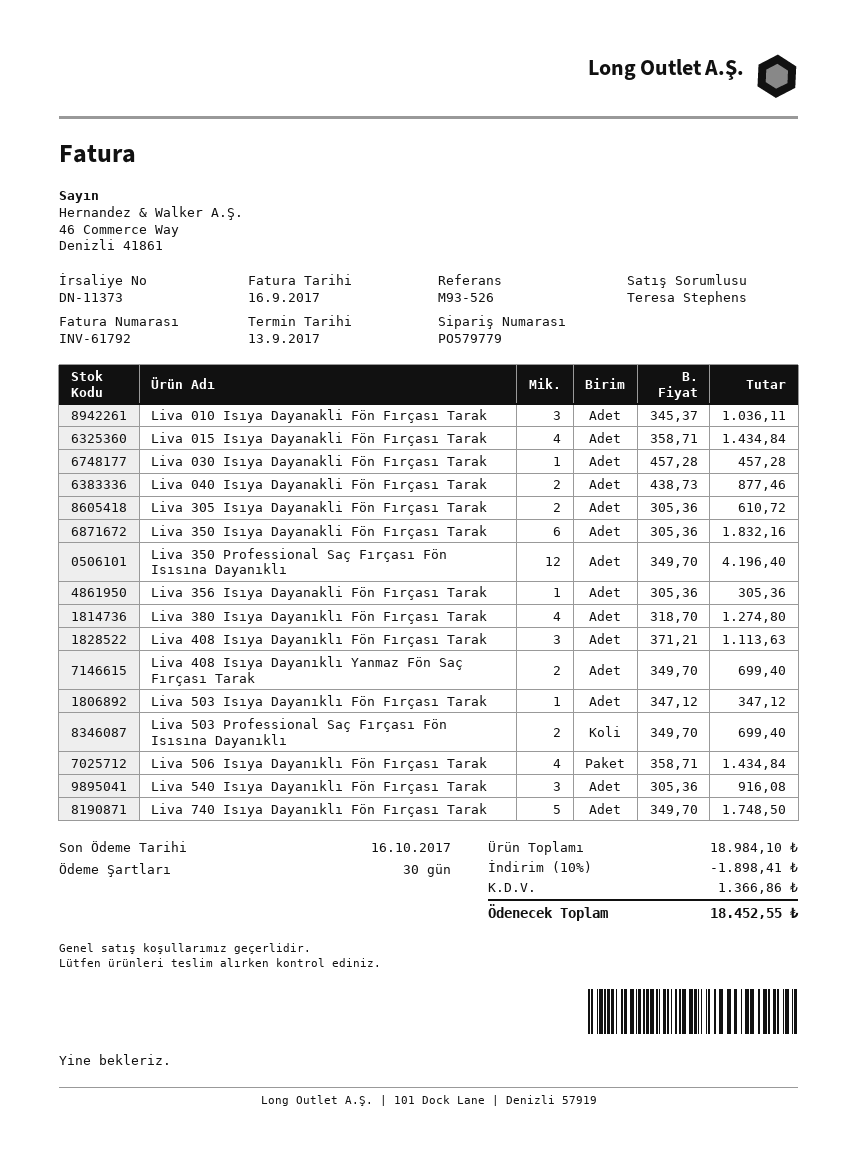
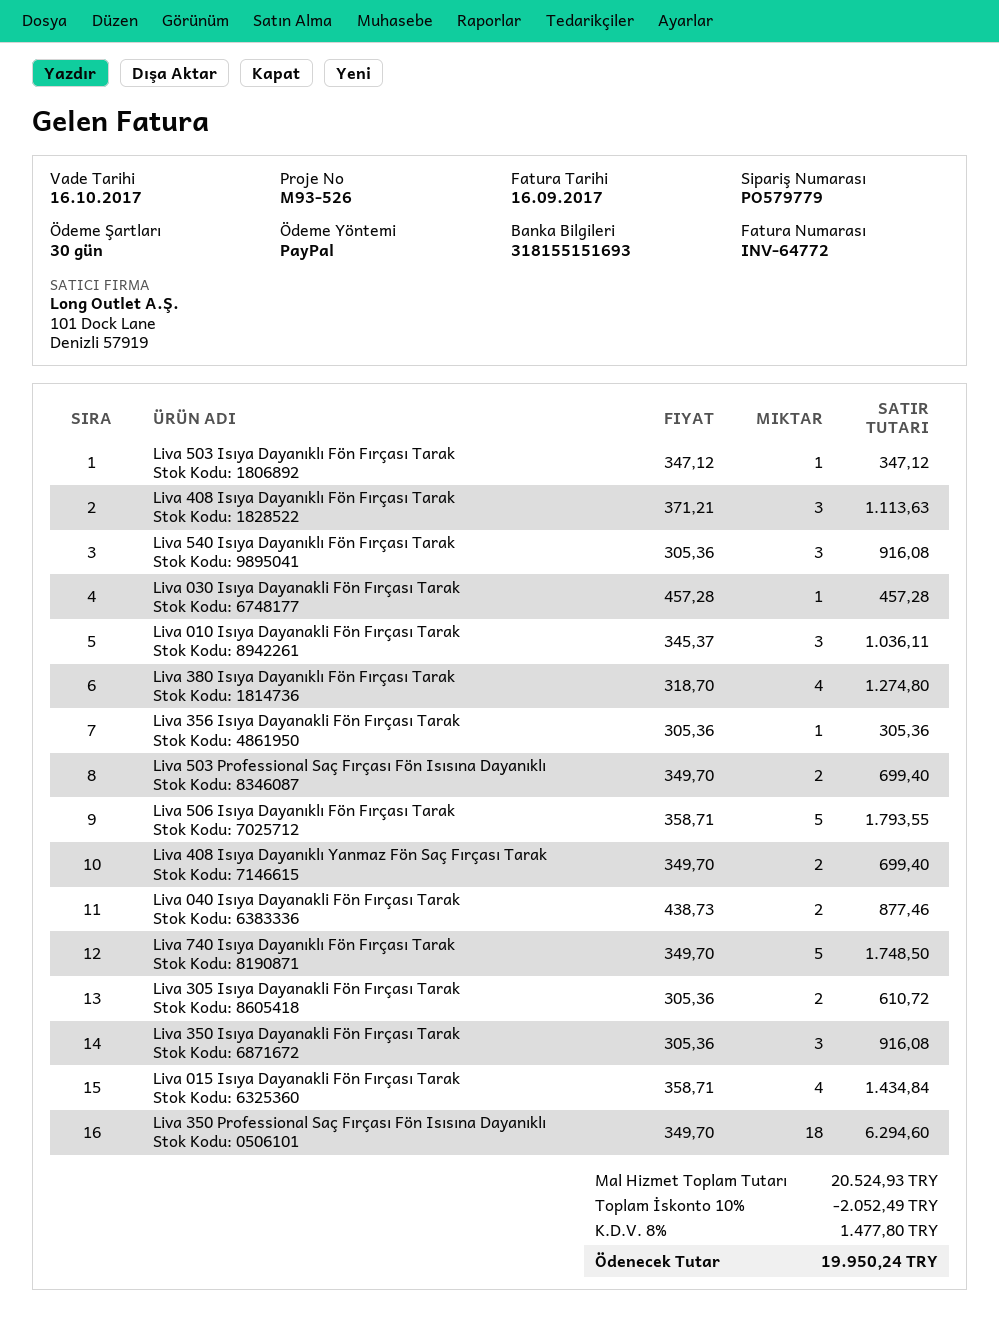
invoice number: INV-61792 -> INV-64772
Liva 350 Isıya Dayanakli Fön Fırçası Tarak: 6 x 305.36 = 1832.16 -> 3 x 305.36 = 916.08
Liva 350 Professional Saç Fırçası Fön Isısına Dayanıklı: 12 x 349.70 = 4196.40 -> 18 x 349.70 = 6294.60
Liva 506 Isıya Dayanıklı Fön Fırçası Tarak: 4 x 358.71 = 1434.84 -> 5 x 358.71 = 1793.55
subtotal: 18984.10 -> 20524.93
discount: 10% = 1898.41 -> 10% = 2052.49
tax: 1366.86 -> 1477.80
total: 18452.55 -> 19950.24

